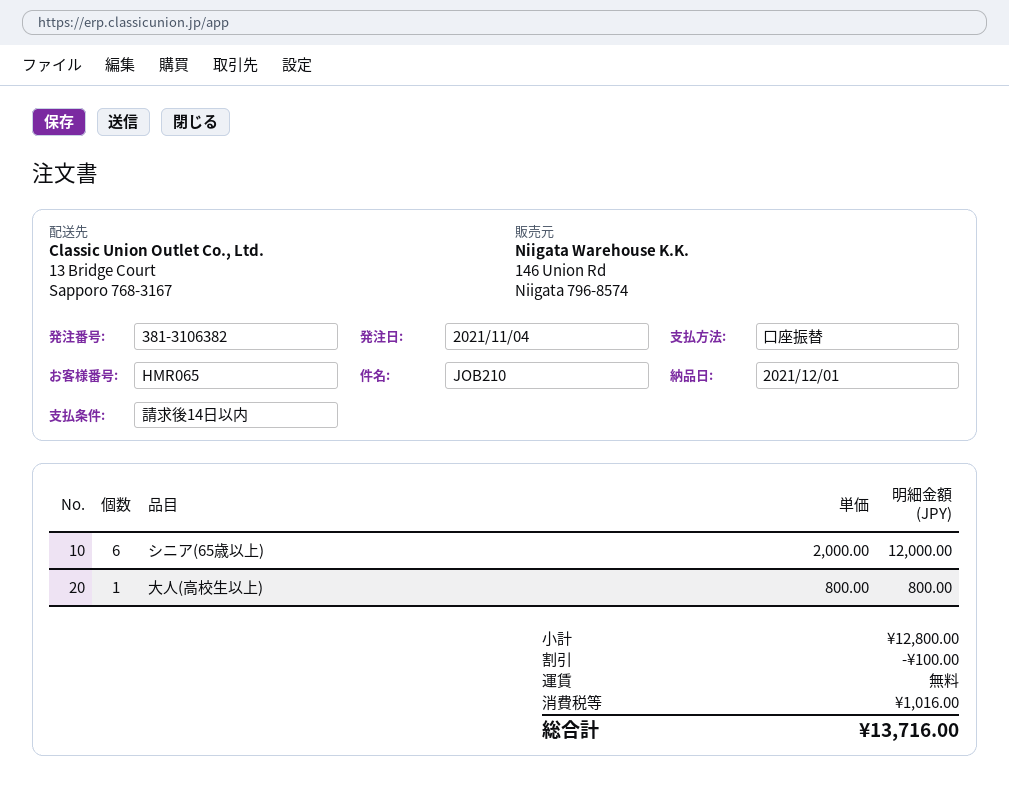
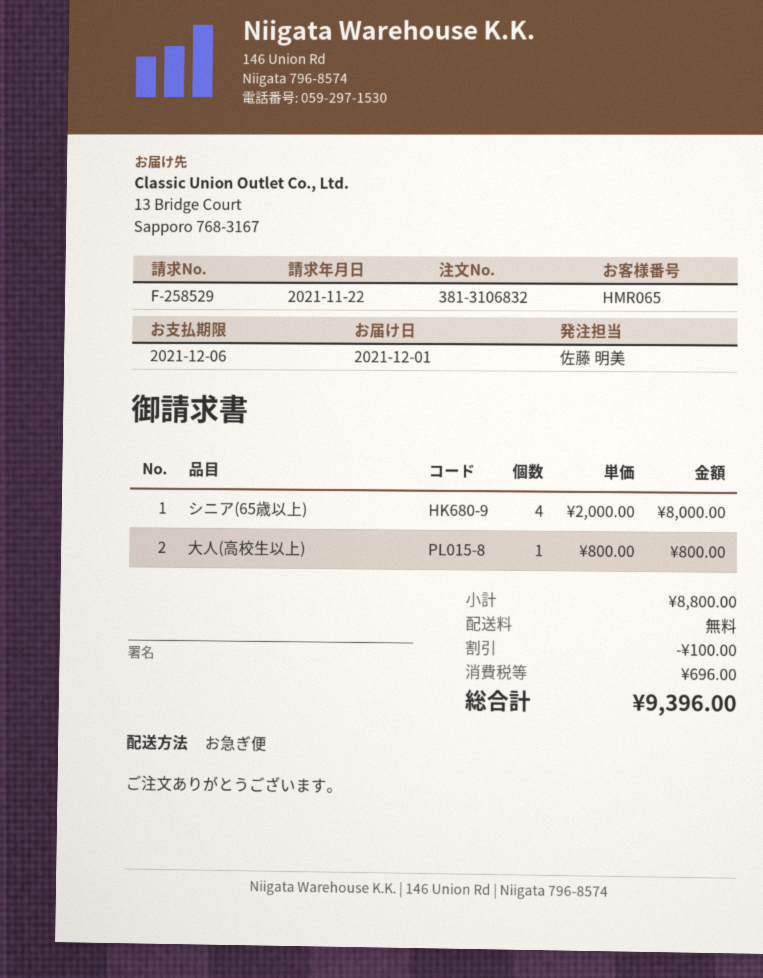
order number: 381-3106382 -> 381-3106832
シニア(65歳以上): 6 x 2000.00 = 12000.00 -> 4 x 2000.00 = 8000.00
subtotal: 12800.00 -> 8800.00
tax: 1016.00 -> 696.00
total: 13716.00 -> 9396.00

